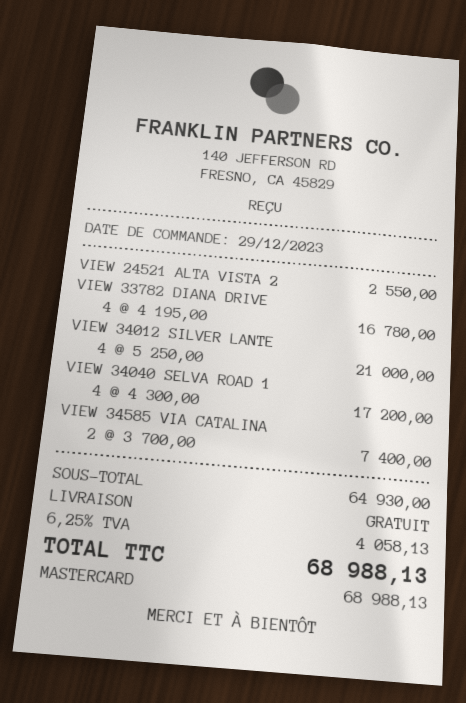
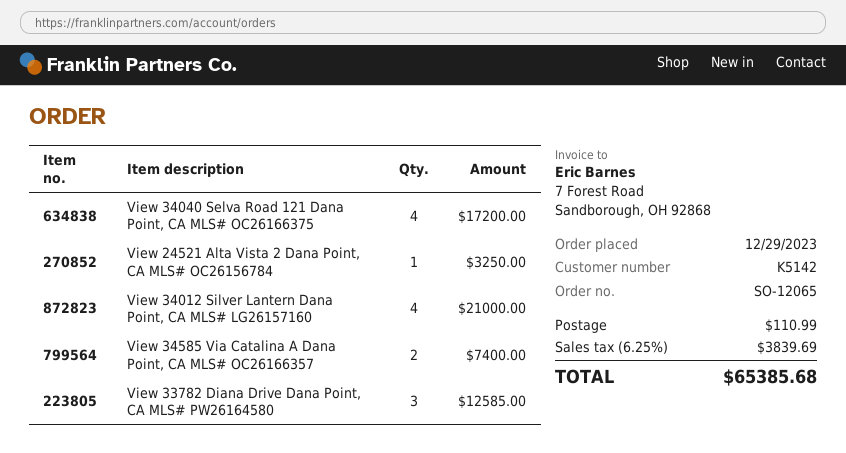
VIEW 24521 ALTA VISTA 2: 1 for 2550.00 -> 1 for 3250.00
VIEW 33782 DIANA DRIVE: 4 for 16780.00 -> 3 for 12585.00
shipping: 0.00 -> 110.99
tax: 6.25% = 4058.13 -> 6.25% = 3839.69
total: 68988.13 -> 65385.68

